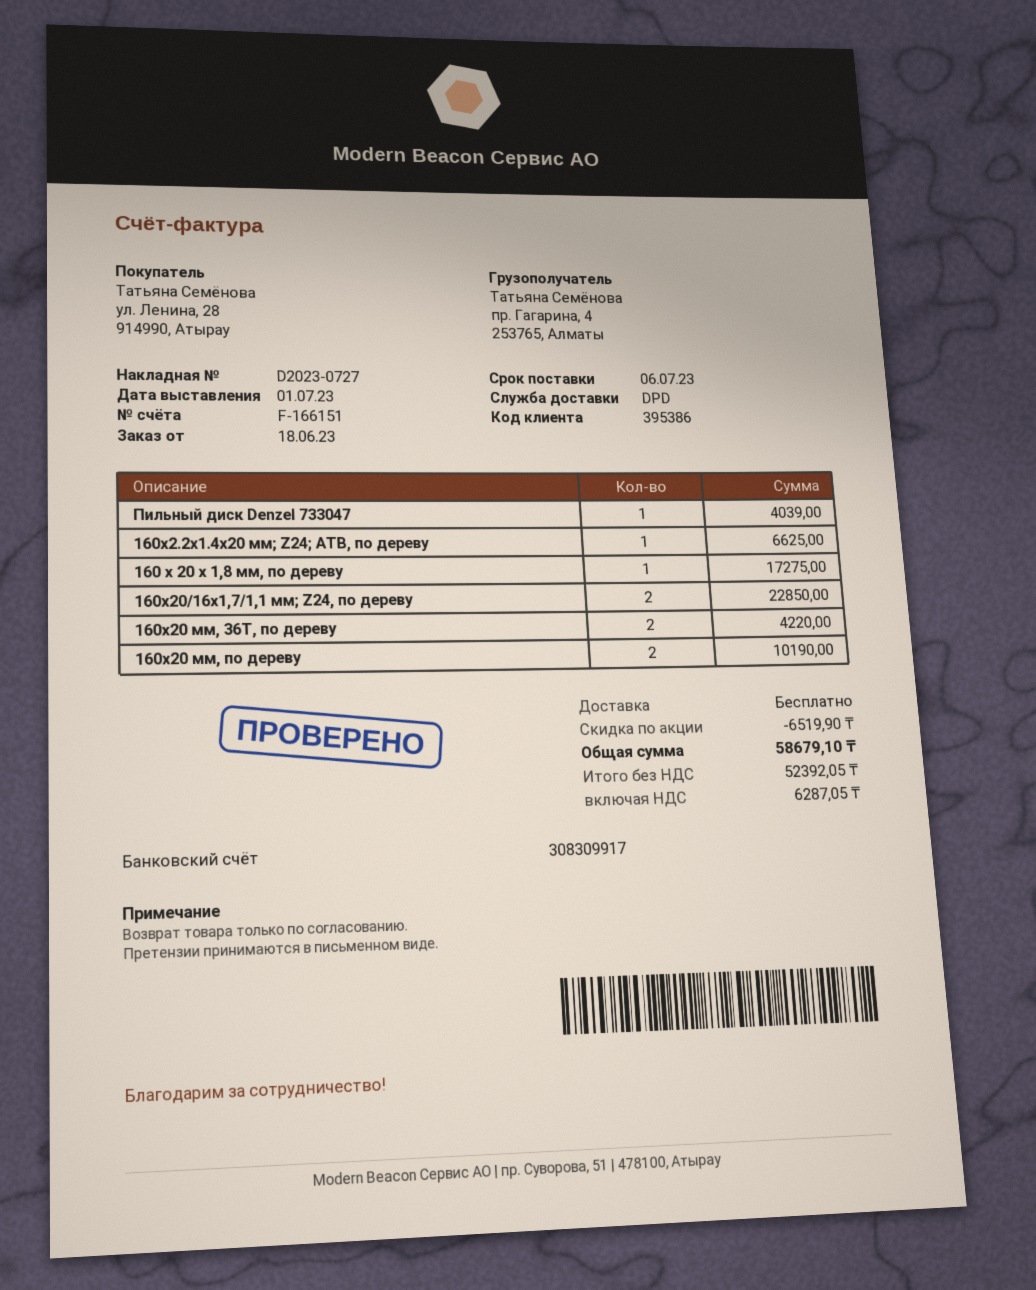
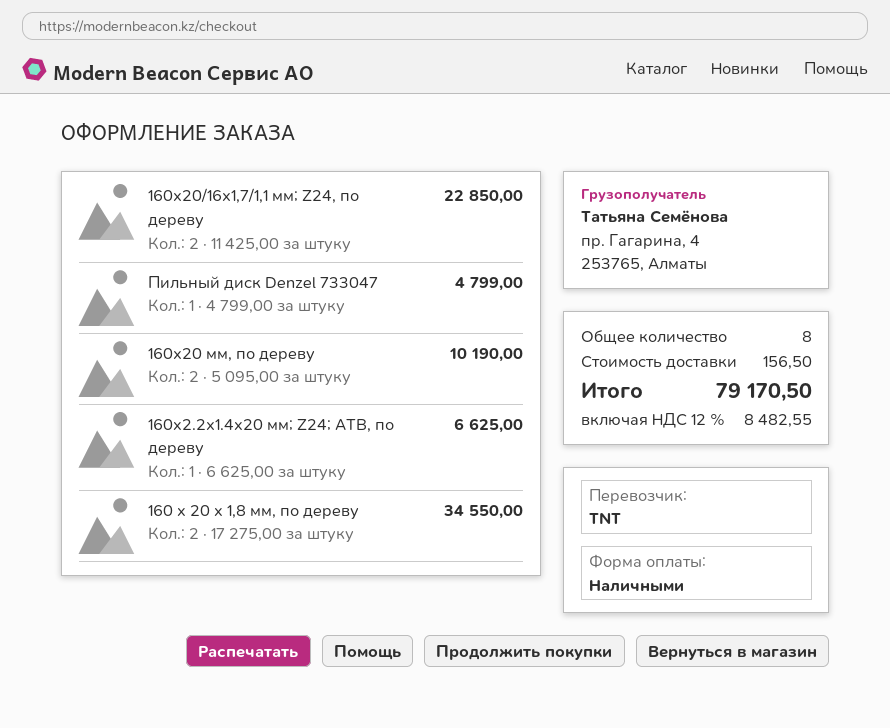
shipping method: DPD -> TNT
Пильный диск Denzel 733047: 1 for 4039.00 -> 1 for 4799.00
160 x 20 x 1,8 мм, по дереву: 1 for 17275.00 -> 2 for 34550.00
160х20 мм, 36Т, по дереву: 2 for 4220.00 -> none
discount: 6519.90 -> none
shipping: 0.00 -> 156.50
tax: 6287.05 -> 8482.55
total: 58679.10 -> 79170.50

